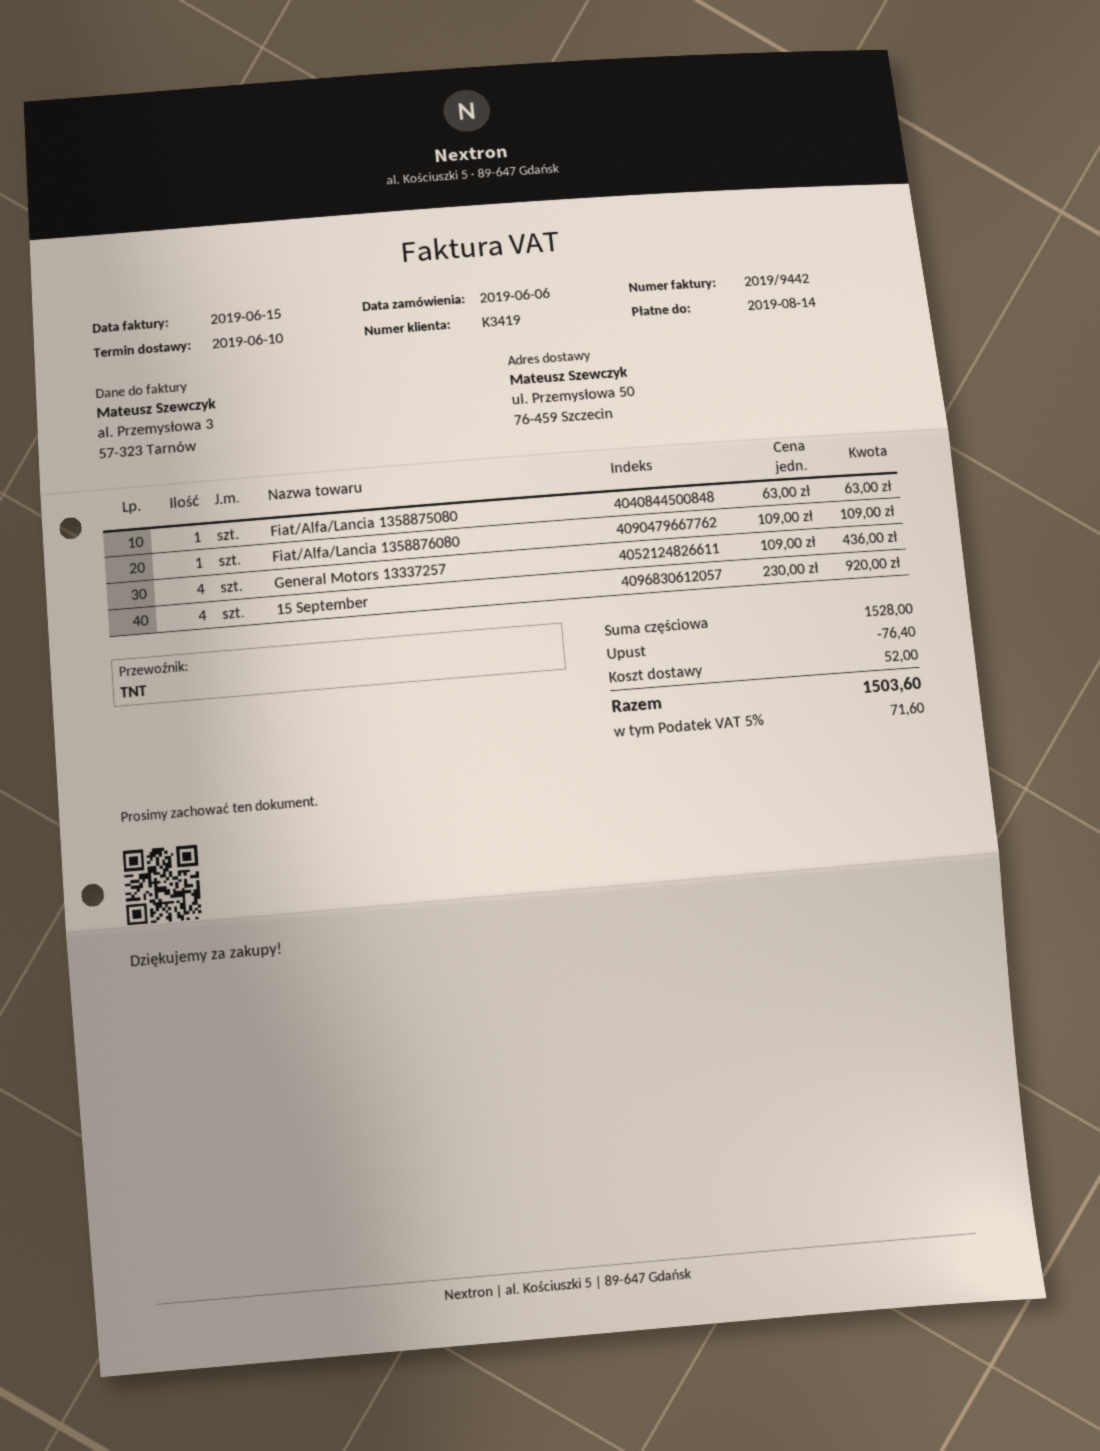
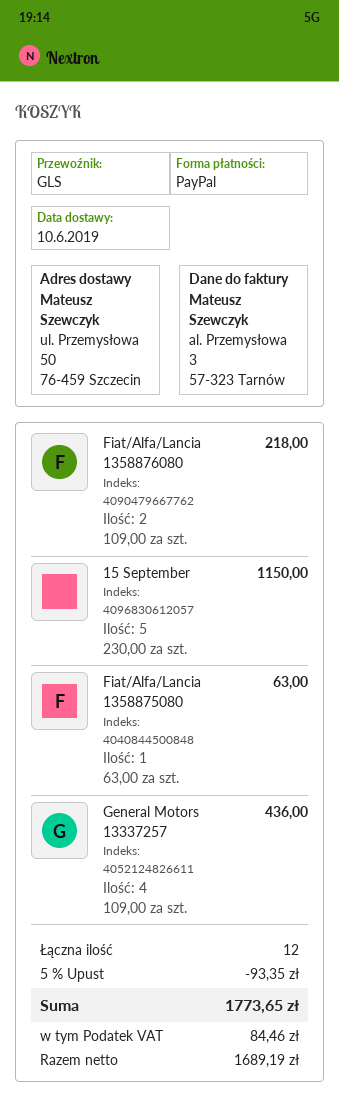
shipping method: TNT -> GLS
Fiat/Alfa/Lancia 1358876080: 1 x 109.00 = 109.00 -> 2 x 109.00 = 218.00
15 September: 4 x 230.00 = 920.00 -> 5 x 230.00 = 1150.00
discount: 76.40 -> 93.35
shipping: 52.00 -> none
tax: 71.60 -> 84.46
total: 1503.60 -> 1773.65

